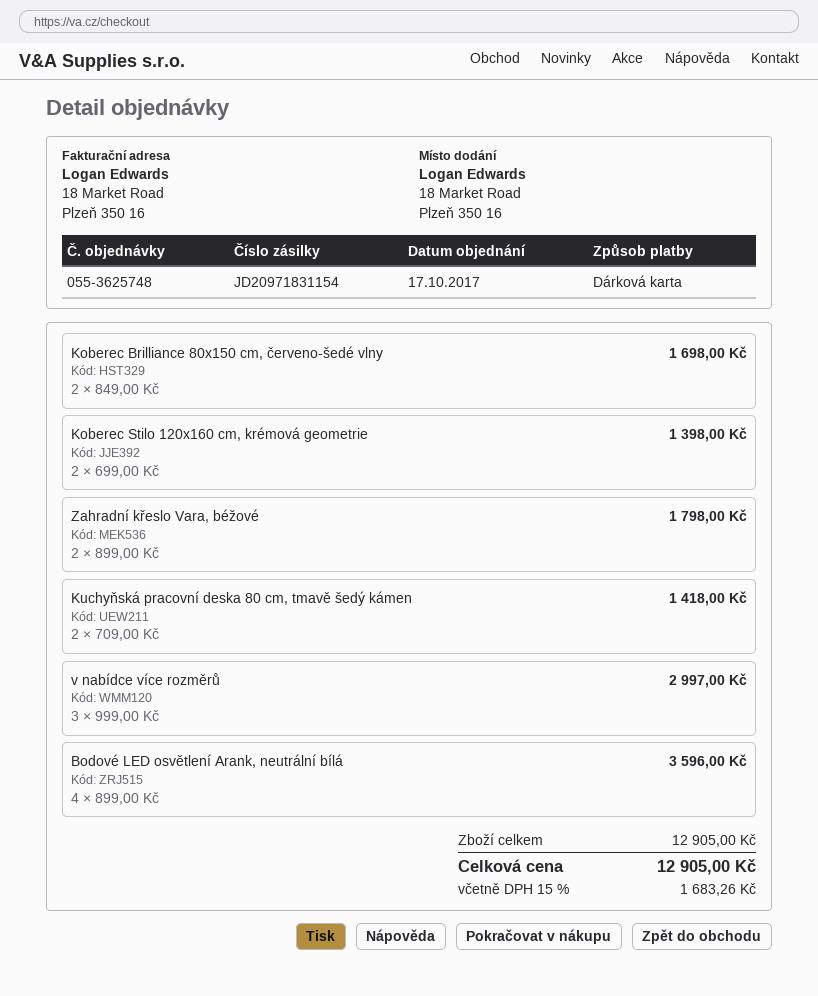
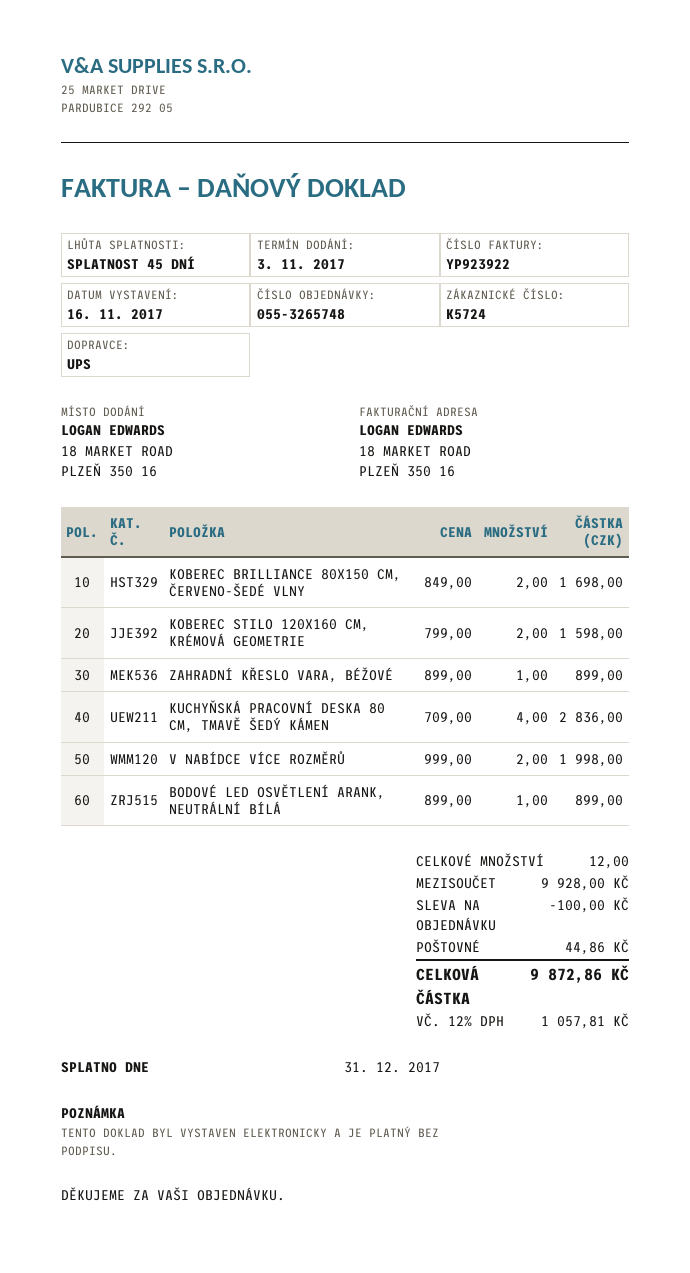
order number: 055-3625748 -> 055-3265748
Koberec Stilo 120x160 cm, krémová geometrie: 2 x 699.00 = 1398.00 -> 2 x 799.00 = 1598.00
Zahradní křeslo Vara, béžové: 2 x 899.00 = 1798.00 -> 1 x 899.00 = 899.00
Kuchyňská pracovní deska 80 cm, tmavě šedý kámen: 2 x 709.00 = 1418.00 -> 4 x 709.00 = 2836.00
v nabídce více rozměrů: 3 x 999.00 = 2997.00 -> 2 x 999.00 = 1998.00
Bodové LED osvětlení Arank, neutrální bílá: 4 x 899.00 = 3596.00 -> 1 x 899.00 = 899.00
subtotal: 12905.00 -> 9928.00
discount: none -> 100.00
shipping: none -> 44.86
tax: 15% = 1683.26 -> 12% = 1057.81
total: 12905.00 -> 9872.86

